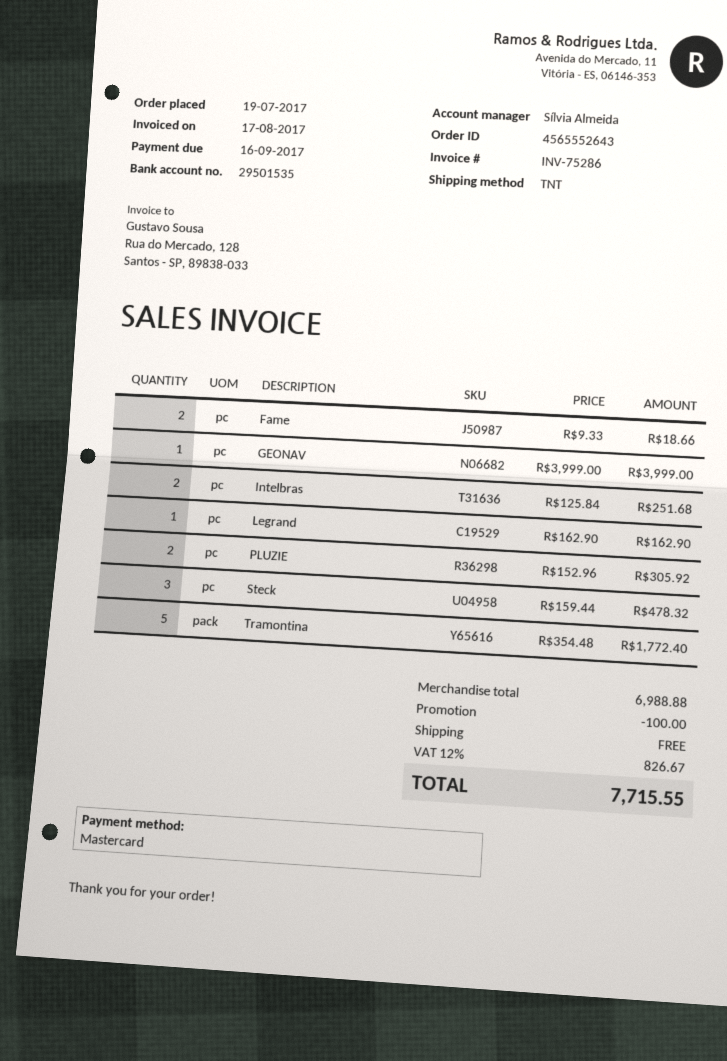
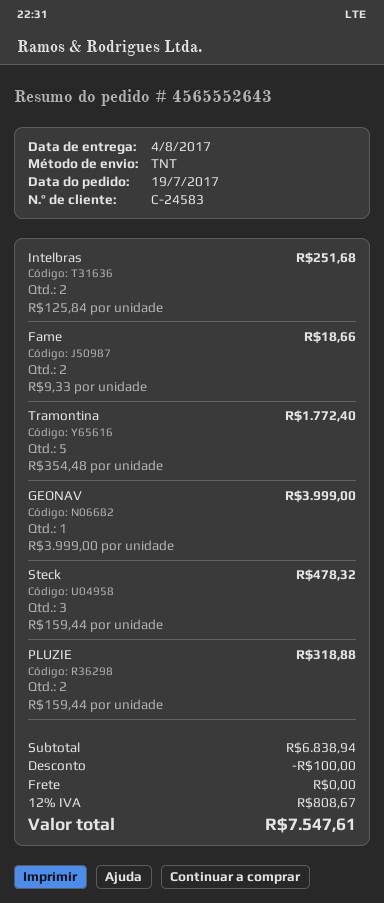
Legrand: 1 x 162.90 = 162.90 -> none
PLUZIE: 2 x 152.96 = 305.92 -> 2 x 159.44 = 318.88
subtotal: 6988.88 -> 6838.94
tax: 12% = 826.67 -> 12% = 808.67
total: 7715.55 -> 7547.61

